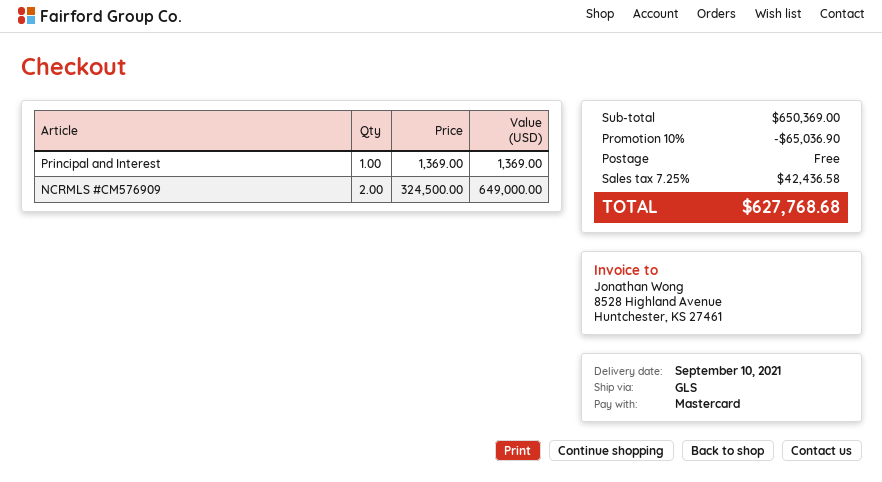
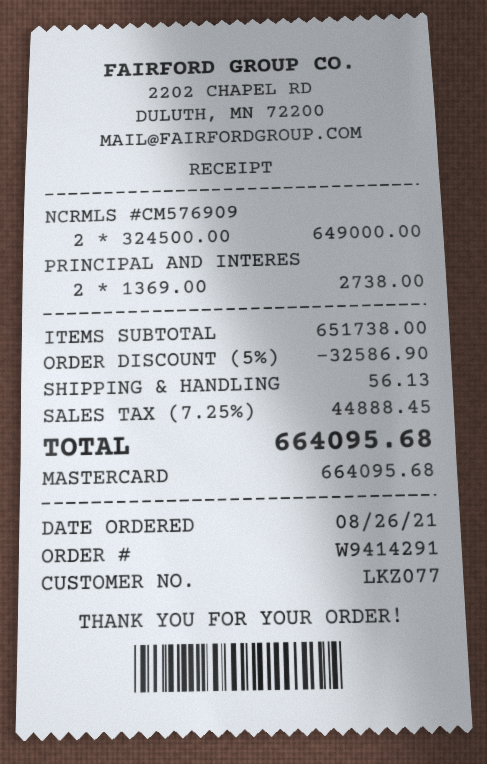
Principal and Interest: 1 x 1369.00 = 1369.00 -> 2 x 1369.00 = 2738.00
subtotal: 650369.00 -> 651738.00
discount: 10% = 65036.90 -> 5% = 32586.90
shipping: 0.00 -> 56.13
tax: 7.25% = 42436.58 -> 7.25% = 44888.45
total: 627768.68 -> 664095.68

